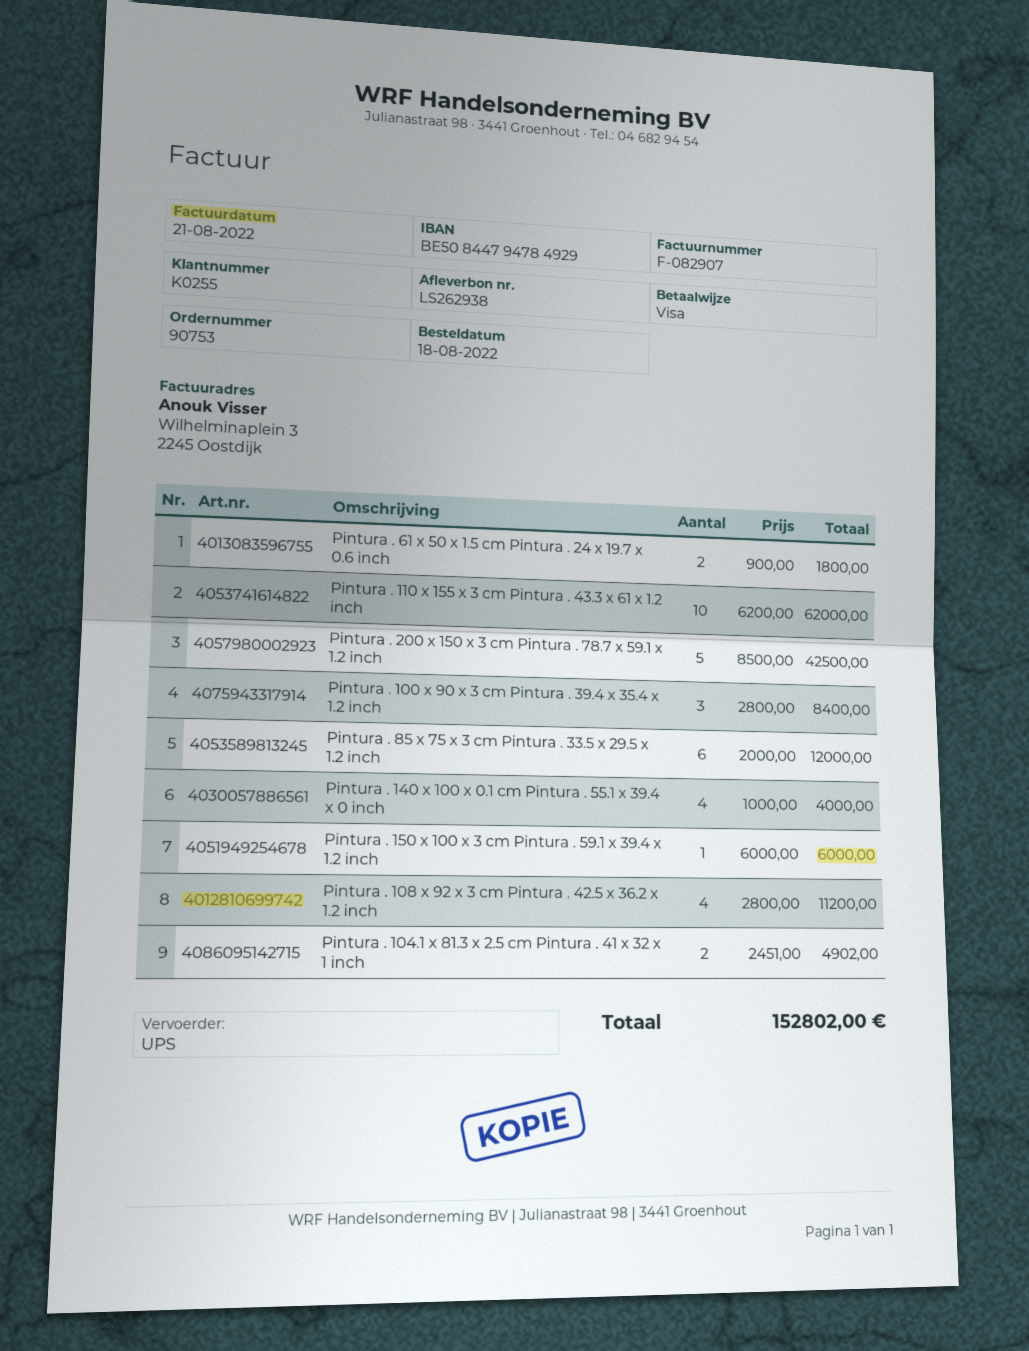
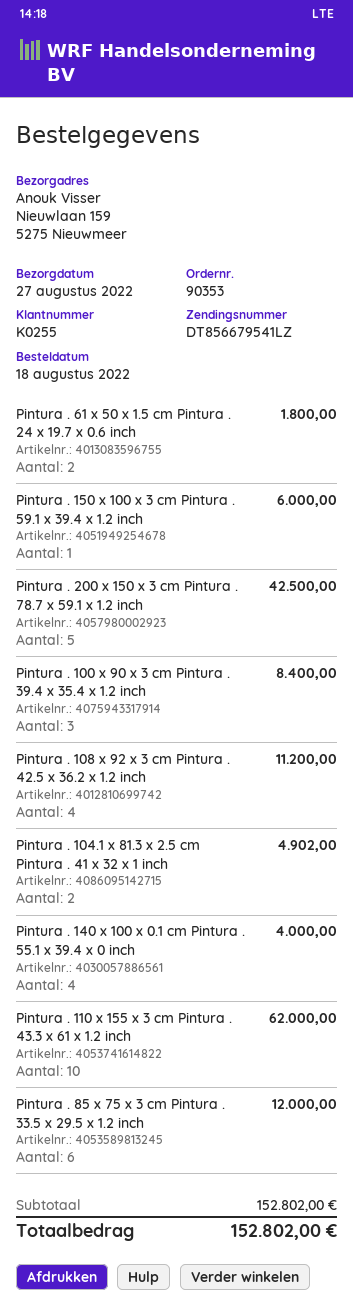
order number: 90753 -> 90353

